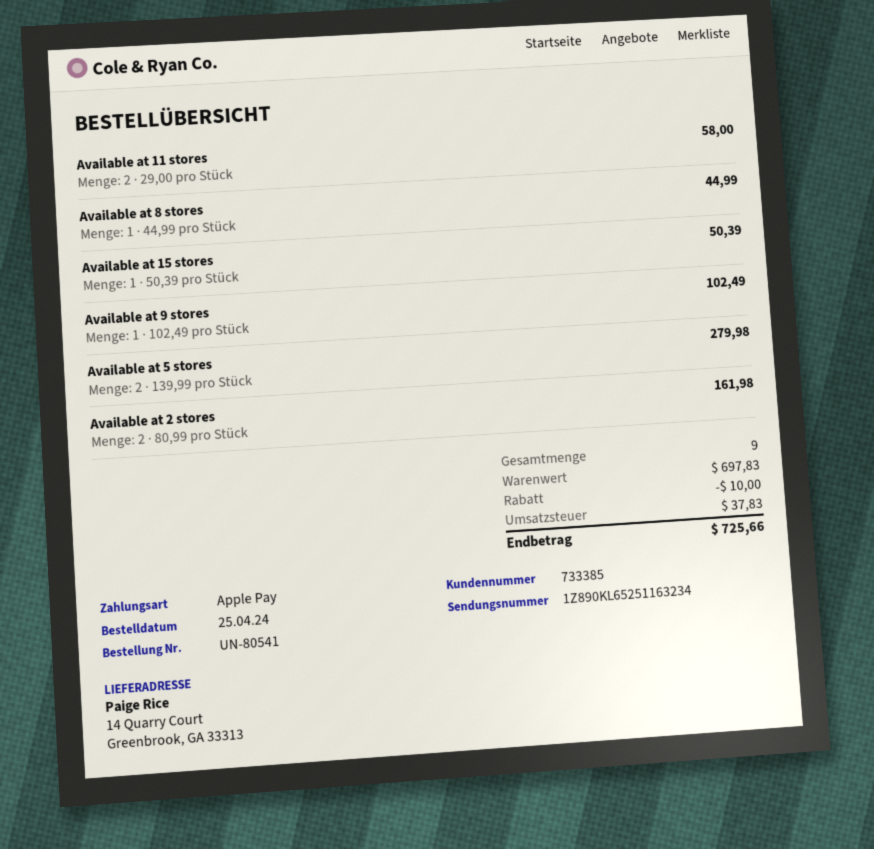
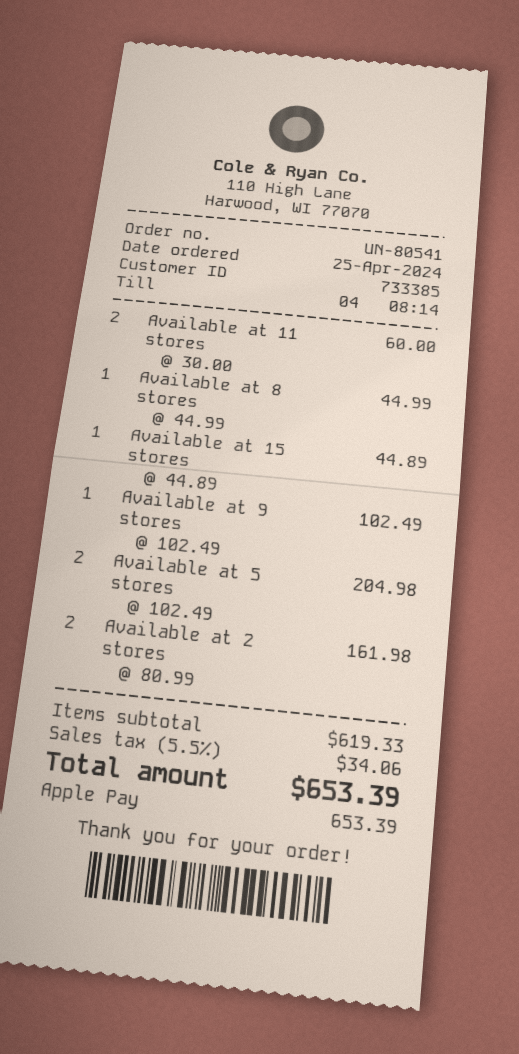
Available at 11 stores: 2 x 29.00 = 58.00 -> 2 x 30.00 = 60.00
Available at 15 stores: 1 x 50.39 = 50.39 -> 1 x 44.89 = 44.89
Available at 5 stores: 2 x 139.99 = 279.98 -> 2 x 102.49 = 204.98
subtotal: 697.83 -> 619.33
discount: 10.00 -> none
tax: 37.83 -> 34.06
total: 725.66 -> 653.39

